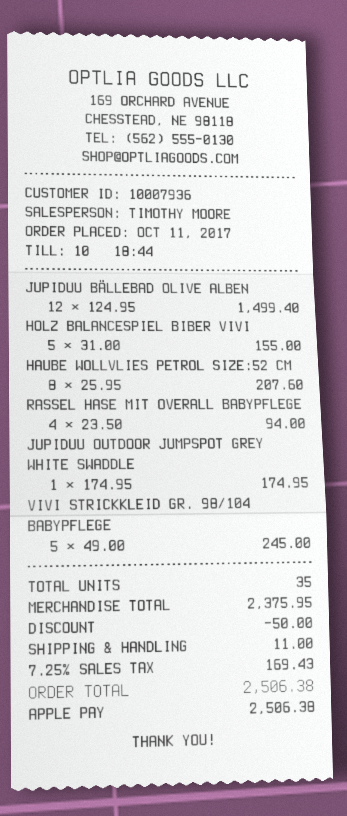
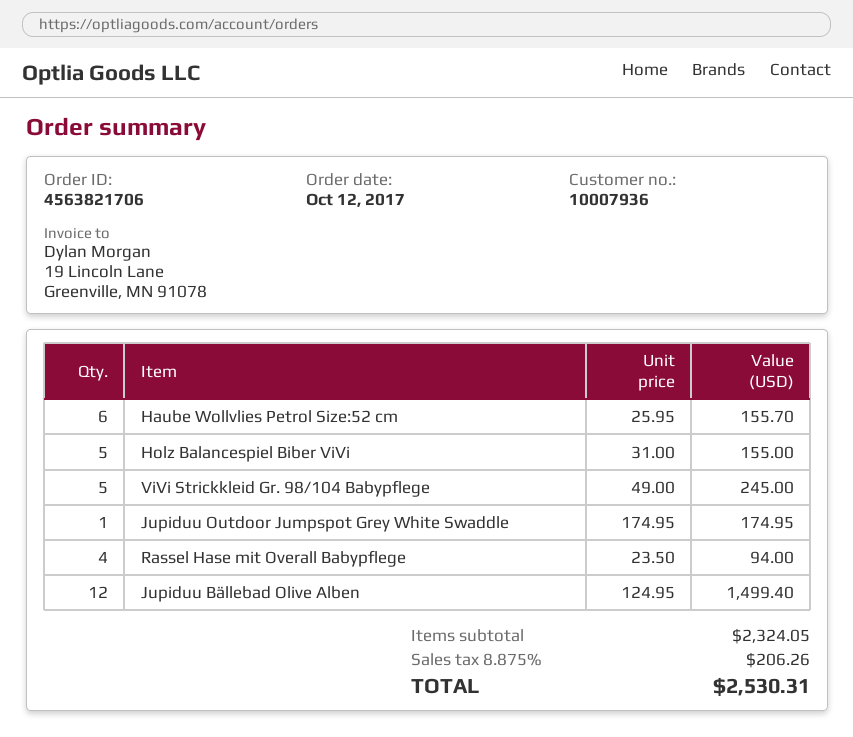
order date: 2017-10-11 -> 2017-10-12
HAUBE WOLLVLIES PETROL SIZE:52 CM: 8 x 25.95 = 207.60 -> 6 x 25.95 = 155.70
subtotal: 2375.95 -> 2324.05
discount: 50.00 -> none
shipping: 11.00 -> none
tax: 7.25% = 169.43 -> 8.875% = 206.26
total: 2506.38 -> 2530.31

